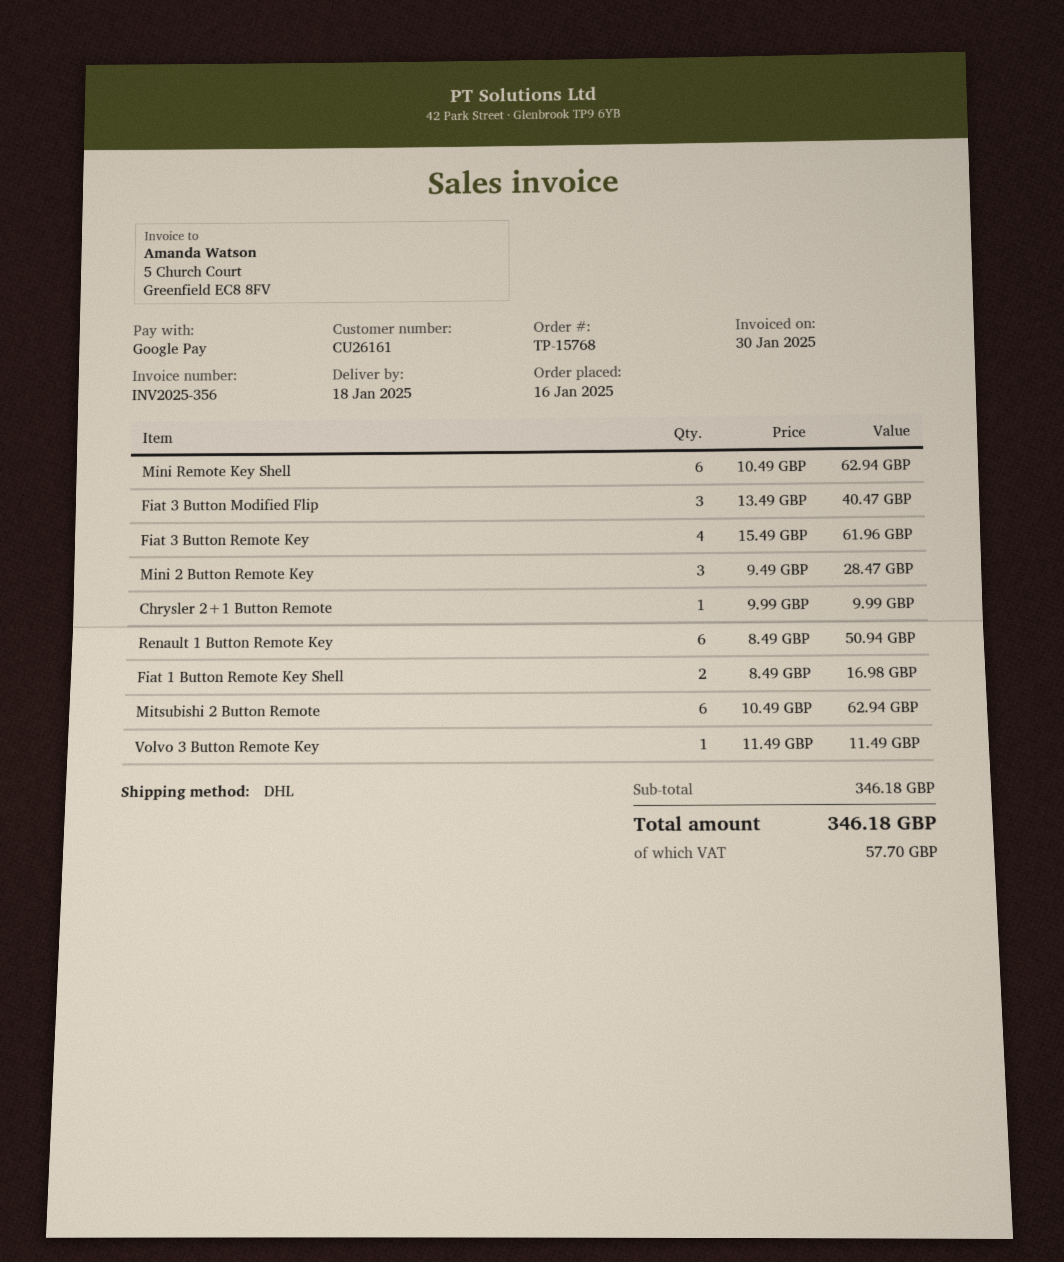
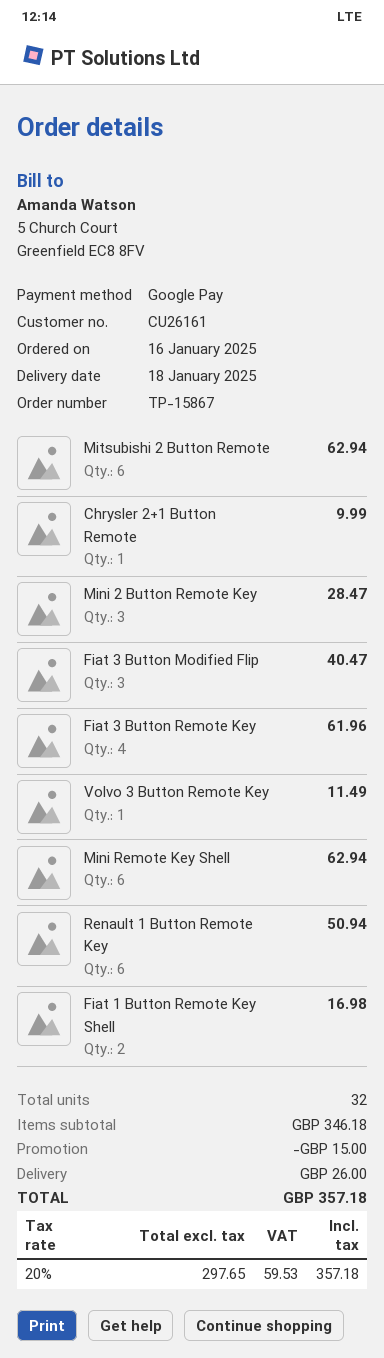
order number: TP-15768 -> TP-15867
discount: none -> 15.00
shipping: none -> 26.00
tax: 57.70 -> 59.53
total: 346.18 -> 357.18

